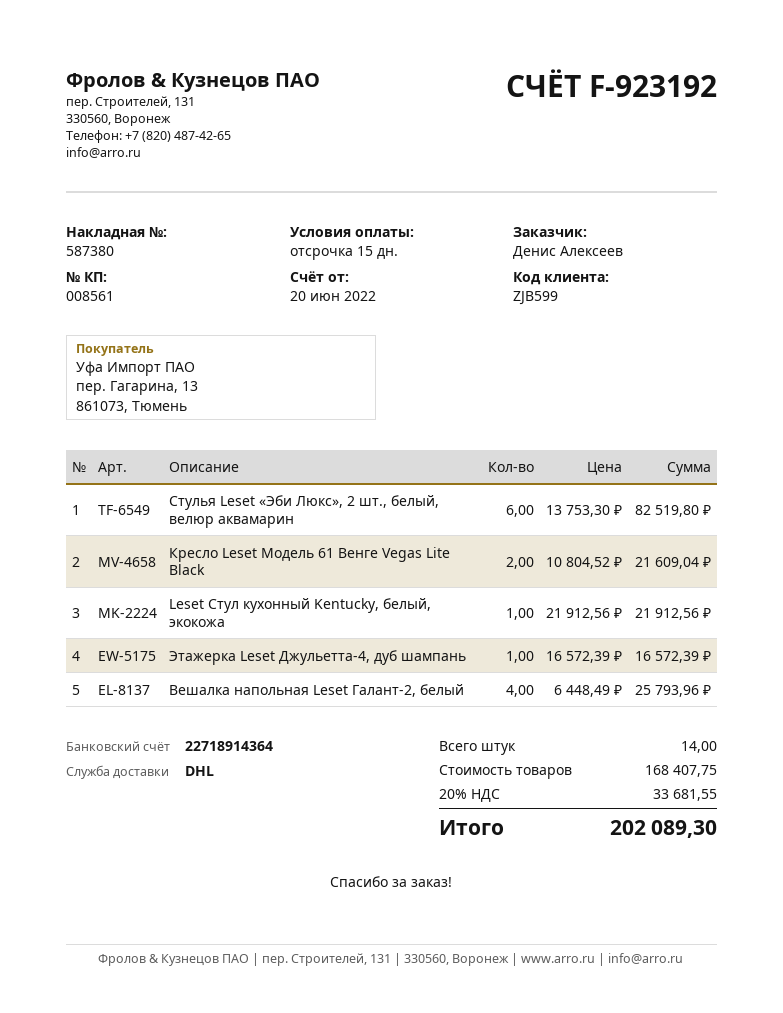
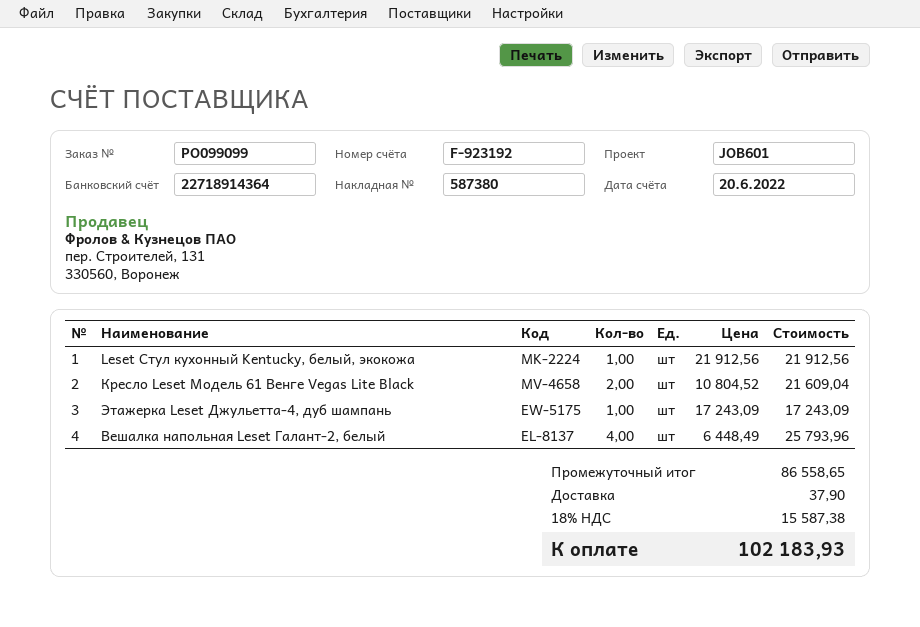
Стулья Leset «Эби Люкс», 2 шт., белый, велюр аквамарин: 6 x 13753.30 = 82519.80 -> none
Этажерка Leset Джульетта-4, дуб шампань: 1 x 16572.39 = 16572.39 -> 1 x 17243.09 = 17243.09
subtotal: 168407.75 -> 86558.65
shipping: none -> 37.90
tax: 20% = 33681.55 -> 18% = 15587.38
total: 202089.30 -> 102183.93

